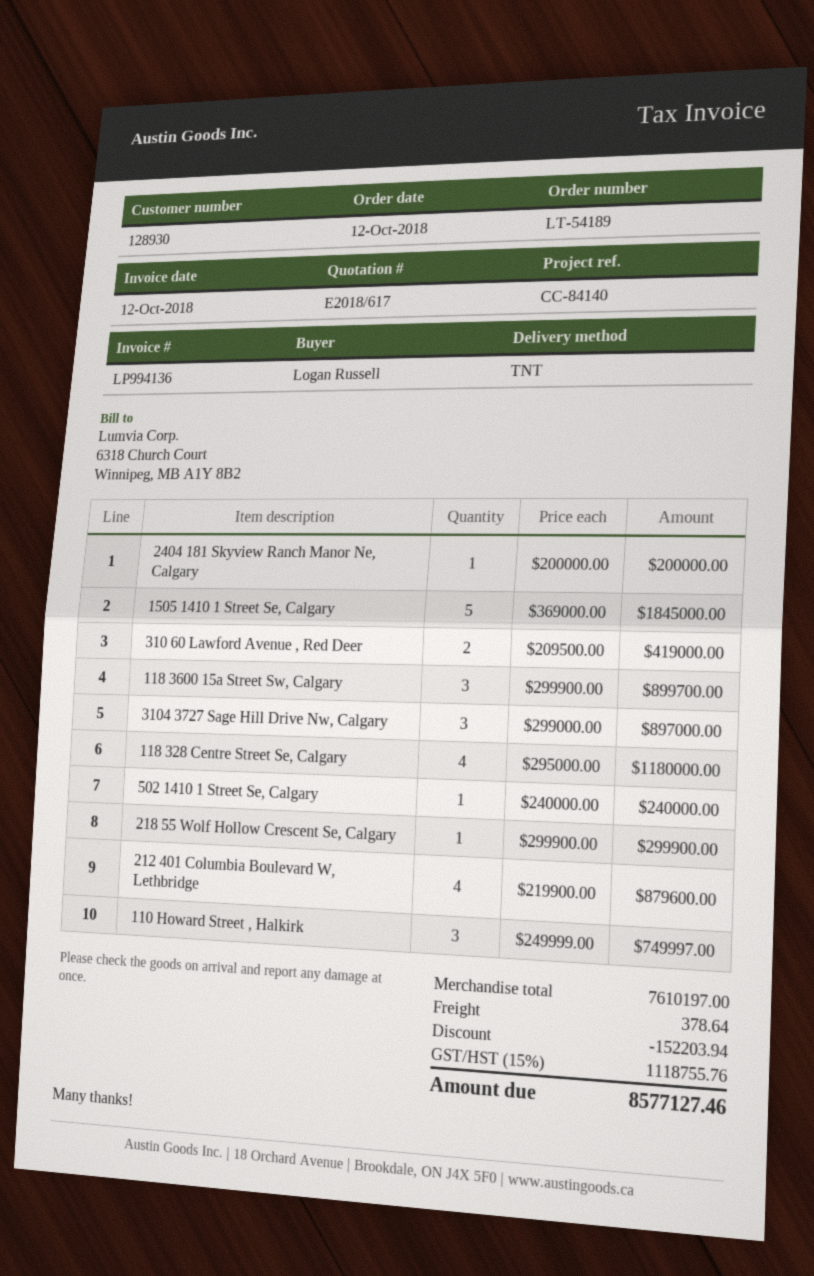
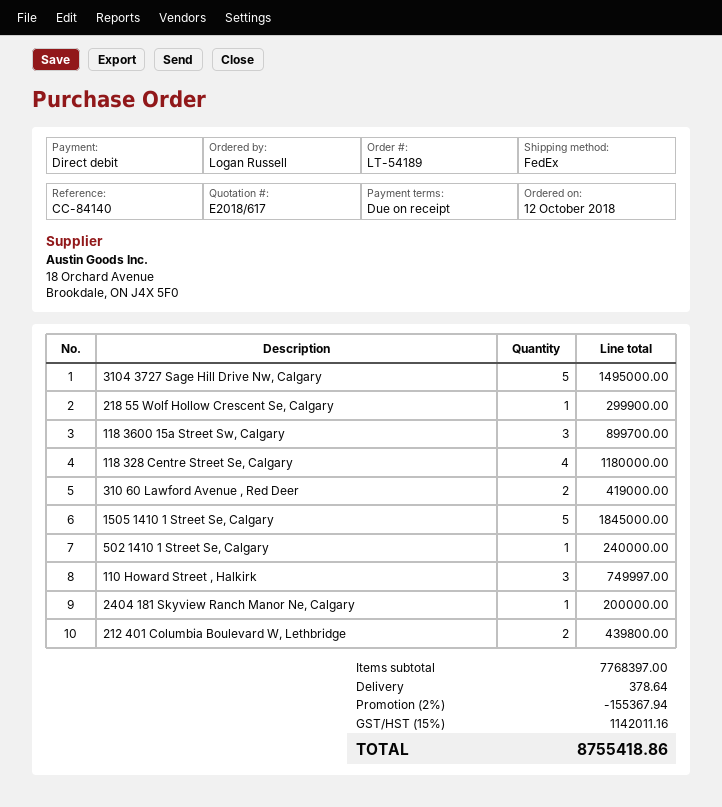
shipping method: TNT -> FedEx
3104 3727 Sage Hill Drive Nw, Calgary: 3 for 897000.00 -> 5 for 1495000.00
212 401 Columbia Boulevard W, Lethbridge: 4 for 879600.00 -> 2 for 439800.00
subtotal: 7610197.00 -> 7768397.00
discount: 152203.94 -> 155367.94
tax: 15% = 1118755.76 -> 15% = 1142011.16
total: 8577127.46 -> 8755418.86

